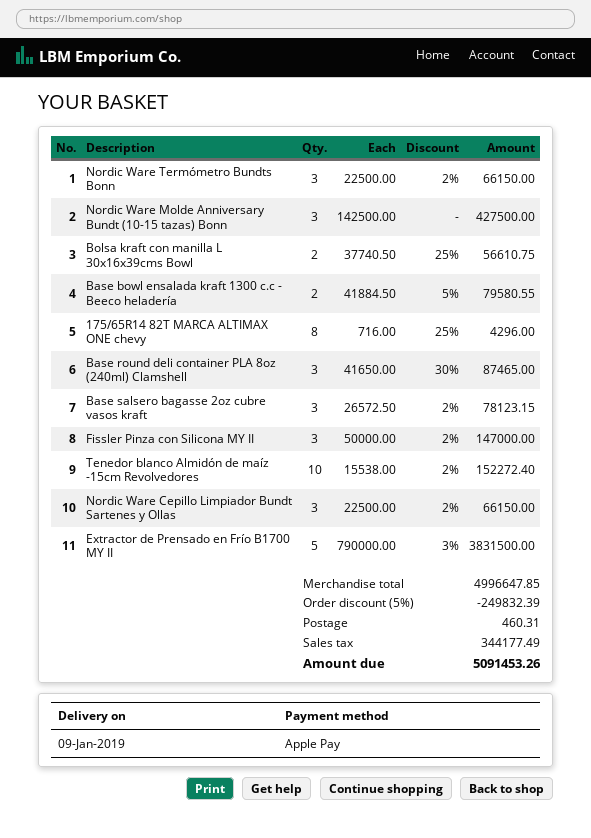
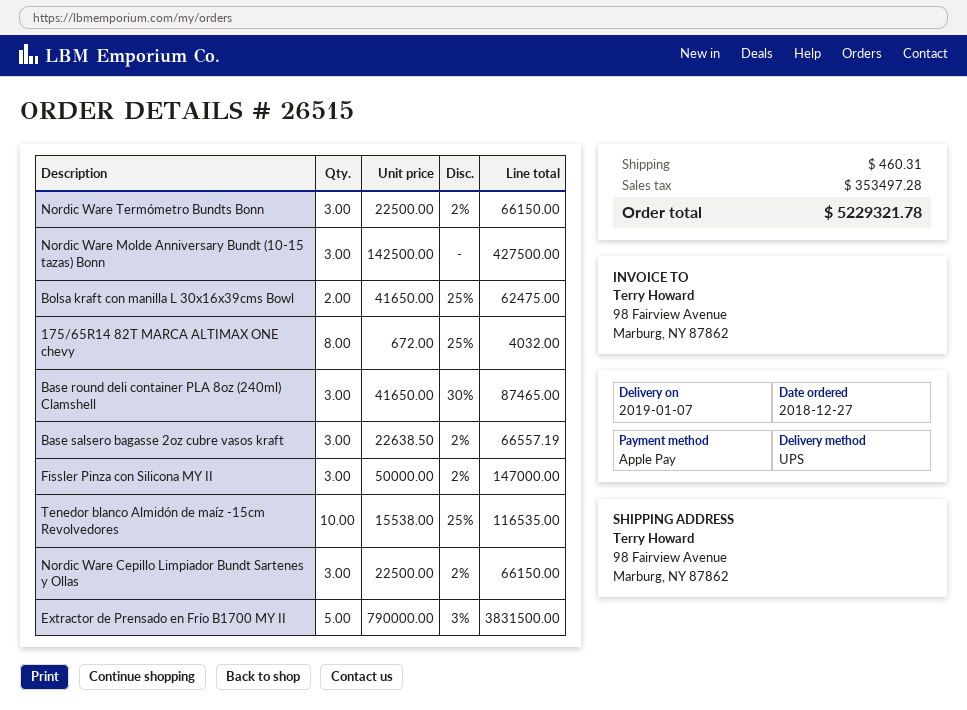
delivery date: 2019-01-09 -> 2019-01-07
Bolsa kraft con manilla L 30x16x39cms Bowl: 2 x 37740.50 - 25% = 56610.75 -> 2 x 41650.00 - 25% = 62475.00
Base bowl ensalada kraft 1300 c.c - Beeco heladería: 2 x 41884.50 - 5% = 79580.55 -> none
175/65R14 82T MARCA ALTIMAX ONE chevy: 8 x 716.00 - 25% = 4296.00 -> 8 x 672.00 - 25% = 4032.00
Base salsero bagasse 2oz cubre vasos kraft: 3 x 26572.50 - 2% = 78123.15 -> 3 x 22638.50 - 2% = 66557.19
Tenedor blanco Almidón de maíz -15cm Revolvedores: 10 x 15538.00 - 2% = 152272.40 -> 10 x 15538.00 - 25% = 116535.00
discount: 5% = 249832.39 -> none
tax: 344177.49 -> 353497.28
total: 5091453.26 -> 5229321.78

